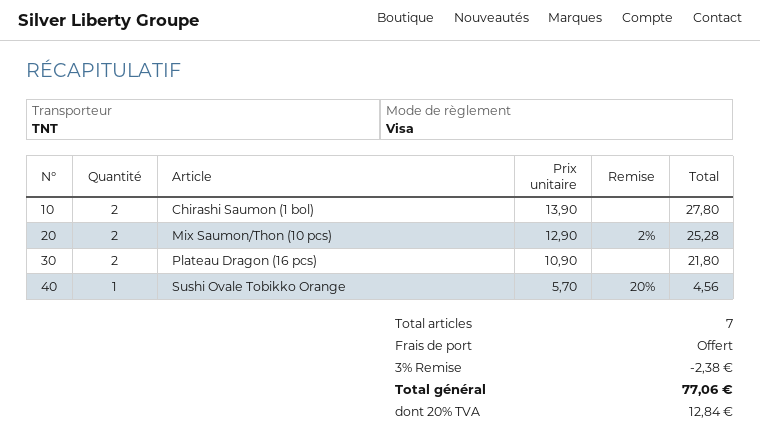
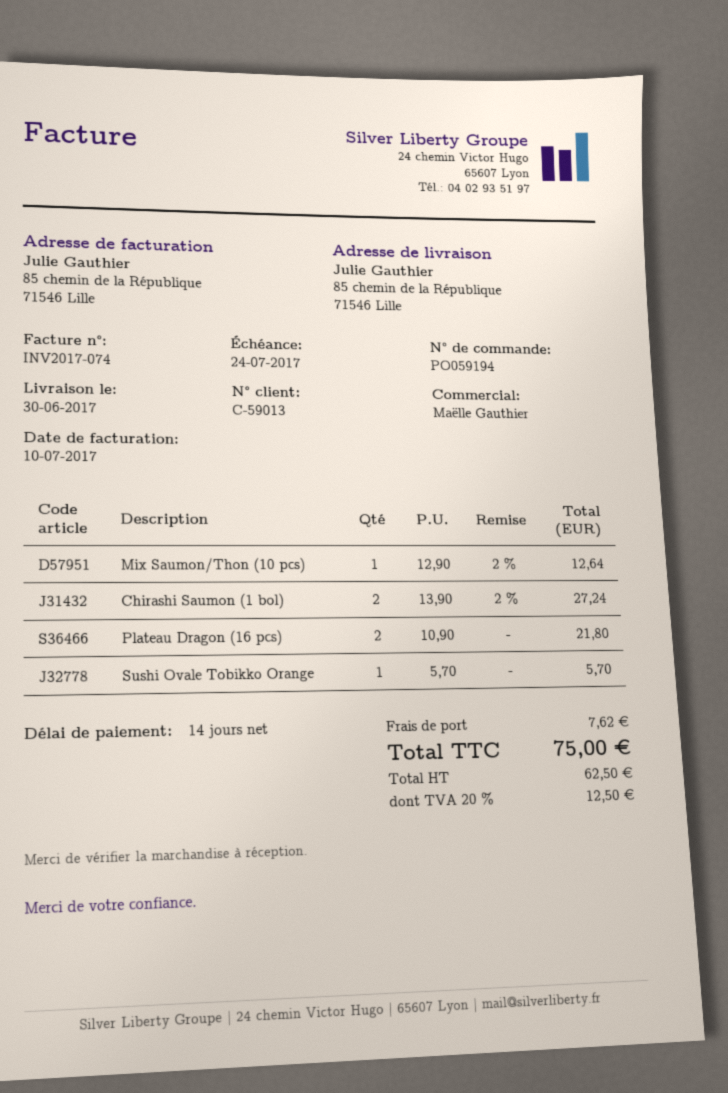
Chirashi Saumon (1 bol): 2 x 13.90 = 27.80 -> 2 x 13.90 - 2% = 27.24
Mix Saumon/Thon (10 pcs): 2 x 12.90 - 2% = 25.28 -> 1 x 12.90 - 2% = 12.64
Sushi Ovale Tobikko Orange: 1 x 5.70 - 20% = 4.56 -> 1 x 5.70 = 5.70
discount: 3% = 2.38 -> none
shipping: 0.00 -> 7.62
tax: 20% = 12.84 -> 20% = 12.50
total: 77.06 -> 75.00

